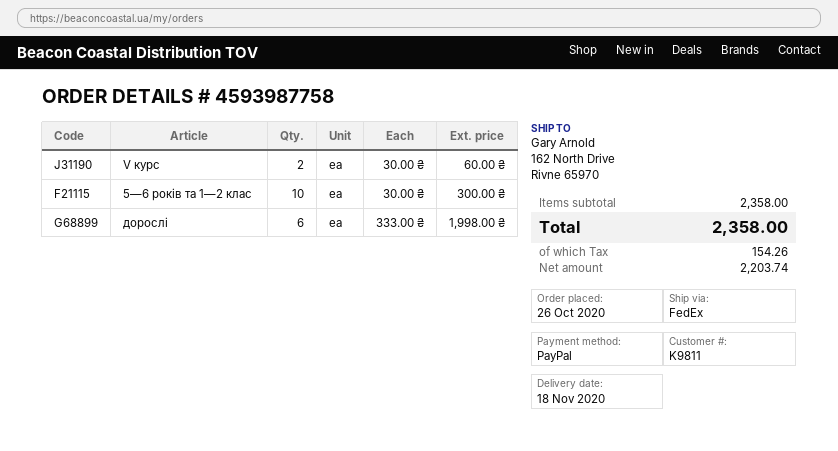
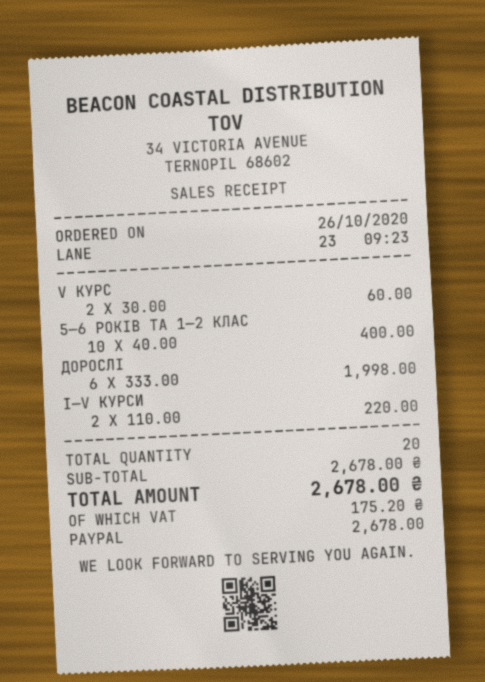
5—6 років та 1—2 клас: 10 x 30.00 = 300.00 -> 10 x 40.00 = 400.00
I—V КУРСИ: none -> 2 x 110.00 = 220.00
subtotal: 2358.00 -> 2678.00
tax: 154.26 -> 175.20
total: 2358.00 -> 2678.00

